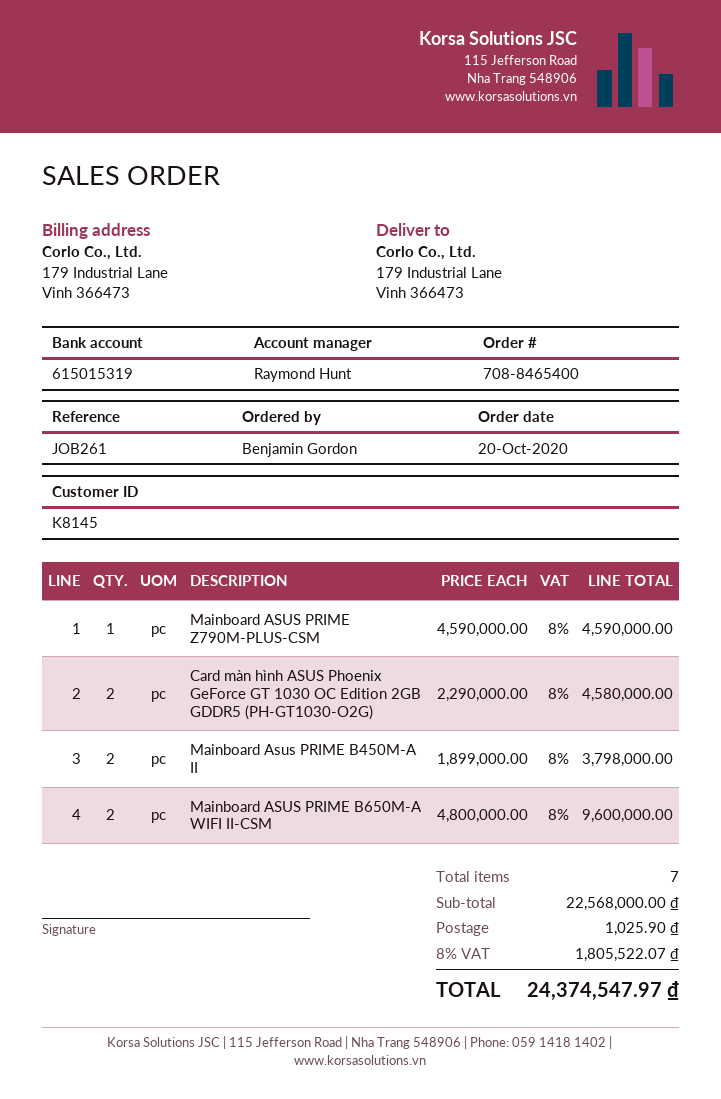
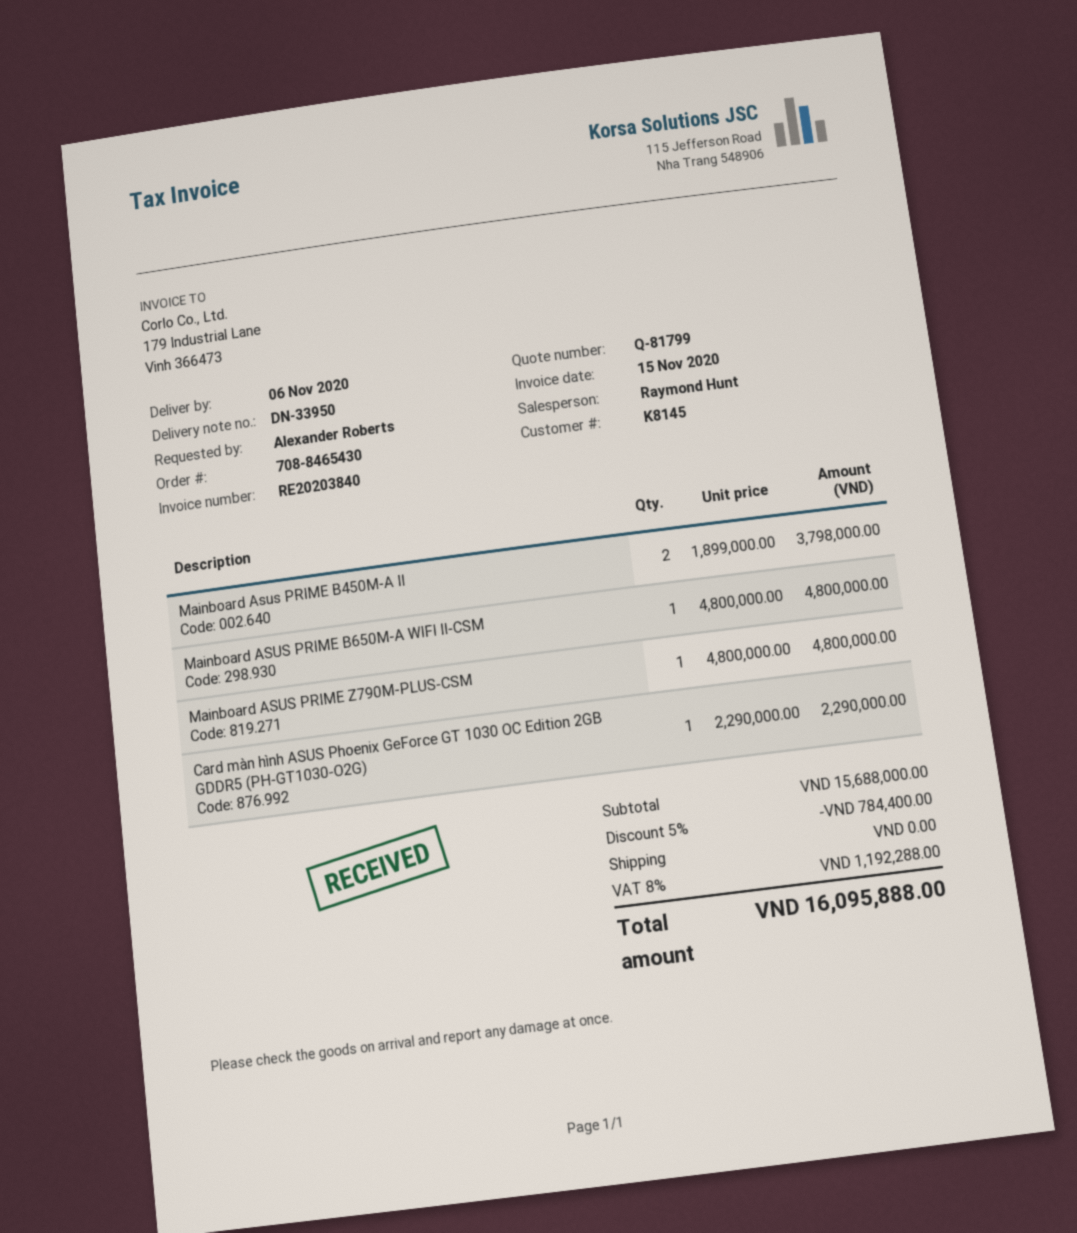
order number: 708-8465400 -> 708-8465430
ordered by: Benjamin Gordon -> Alexander Roberts
Mainboard ASUS PRIME Z790M-PLUS-CSM: 1 x 4590000.00 = 4590000.00 -> 1 x 4800000.00 = 4800000.00
Card màn hình ASUS Phoenix GeForce GT 1030 OC Edition 2GB GDDR5 (PH-GT1030-O2G): 2 x 2290000.00 = 4580000.00 -> 1 x 2290000.00 = 2290000.00
Mainboard ASUS PRIME B650M-A WIFI II-CSM: 2 x 4800000.00 = 9600000.00 -> 1 x 4800000.00 = 4800000.00
subtotal: 22568000.00 -> 15688000.00
discount: none -> 5% = 784400.00
shipping: 1025.90 -> 0.00
tax: 8% = 1805522.07 -> 8% = 1192288.00
total: 24374547.97 -> 16095888.00

